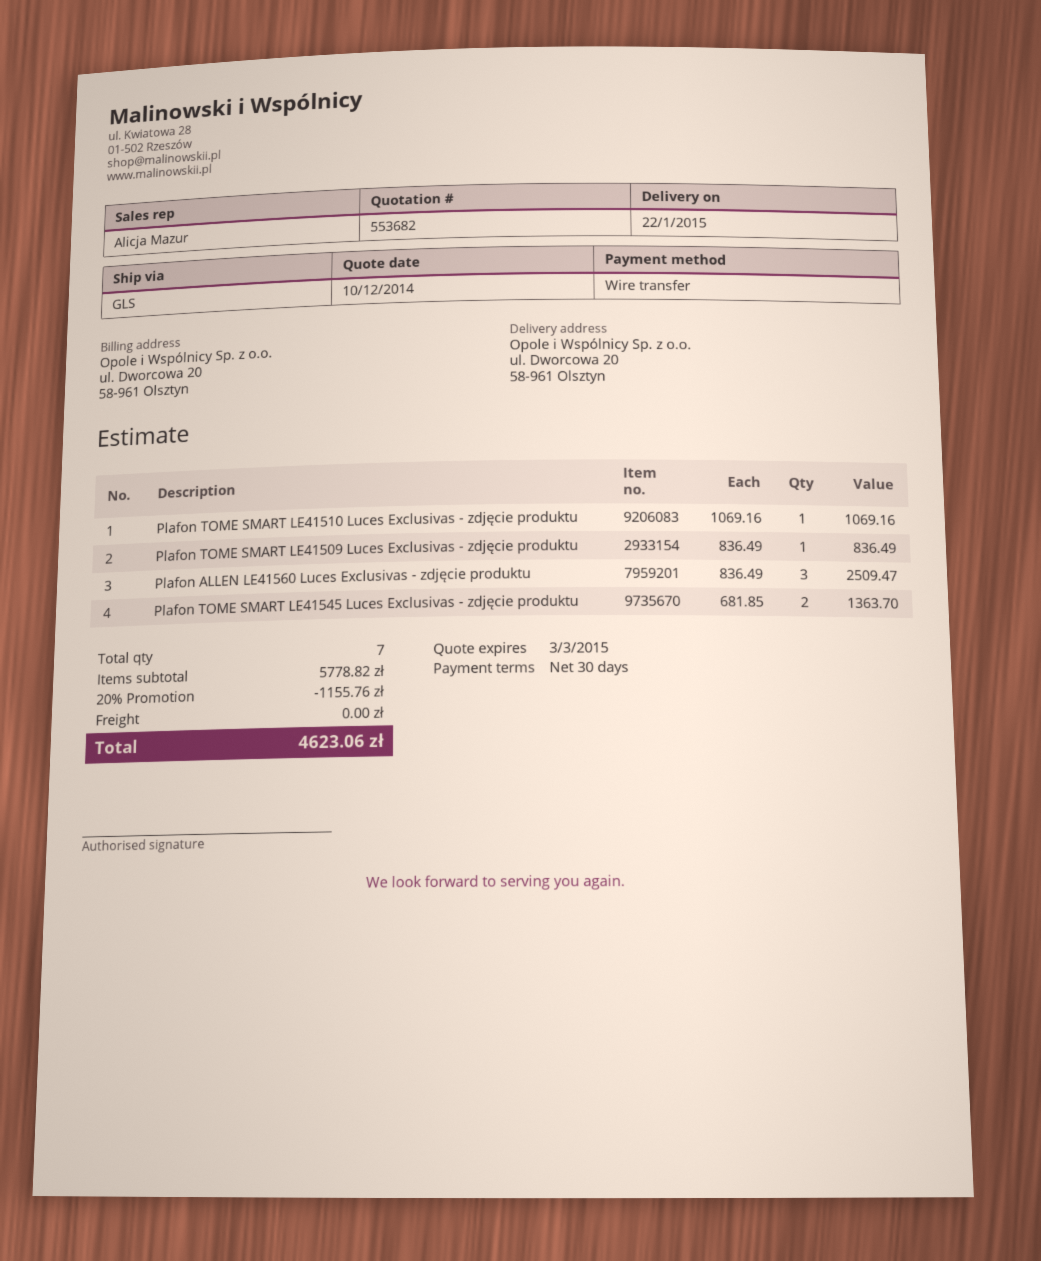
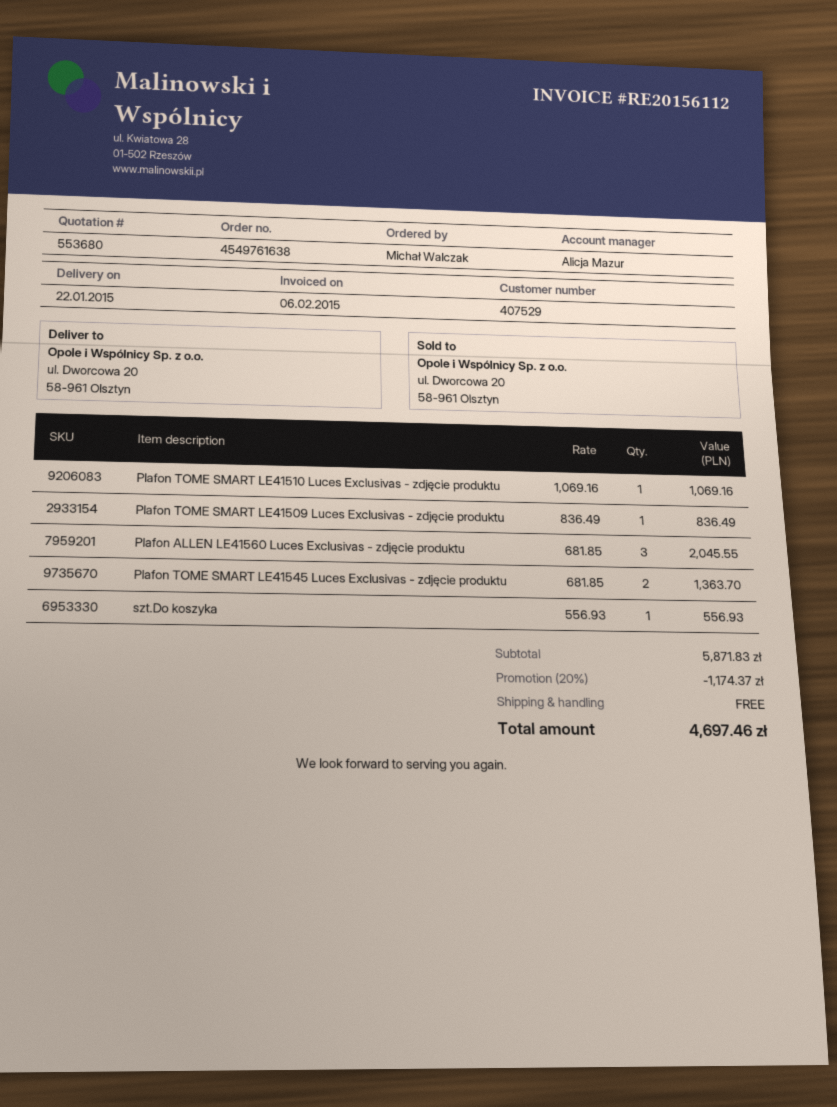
quote number: 553682 -> 553680
Plafon ALLEN LE41560 Luces Exclusivas - zdjęcie produktu: 3 x 836.49 = 2509.47 -> 3 x 681.85 = 2045.55
szt.Do koszyka: none -> 1 x 556.93 = 556.93
subtotal: 5778.82 -> 5871.83
discount: 20% = 1155.76 -> 20% = 1174.37
total: 4623.06 -> 4697.46

